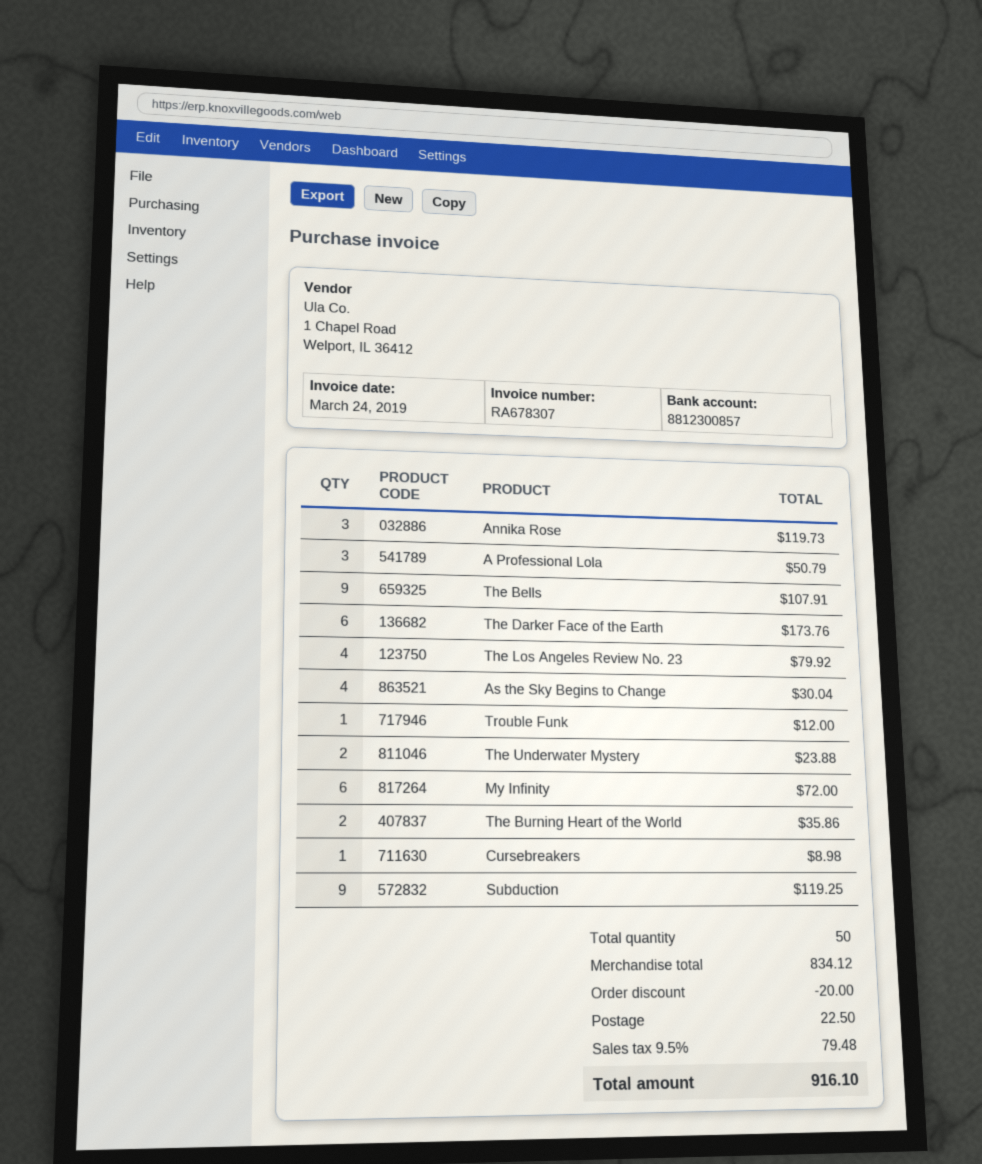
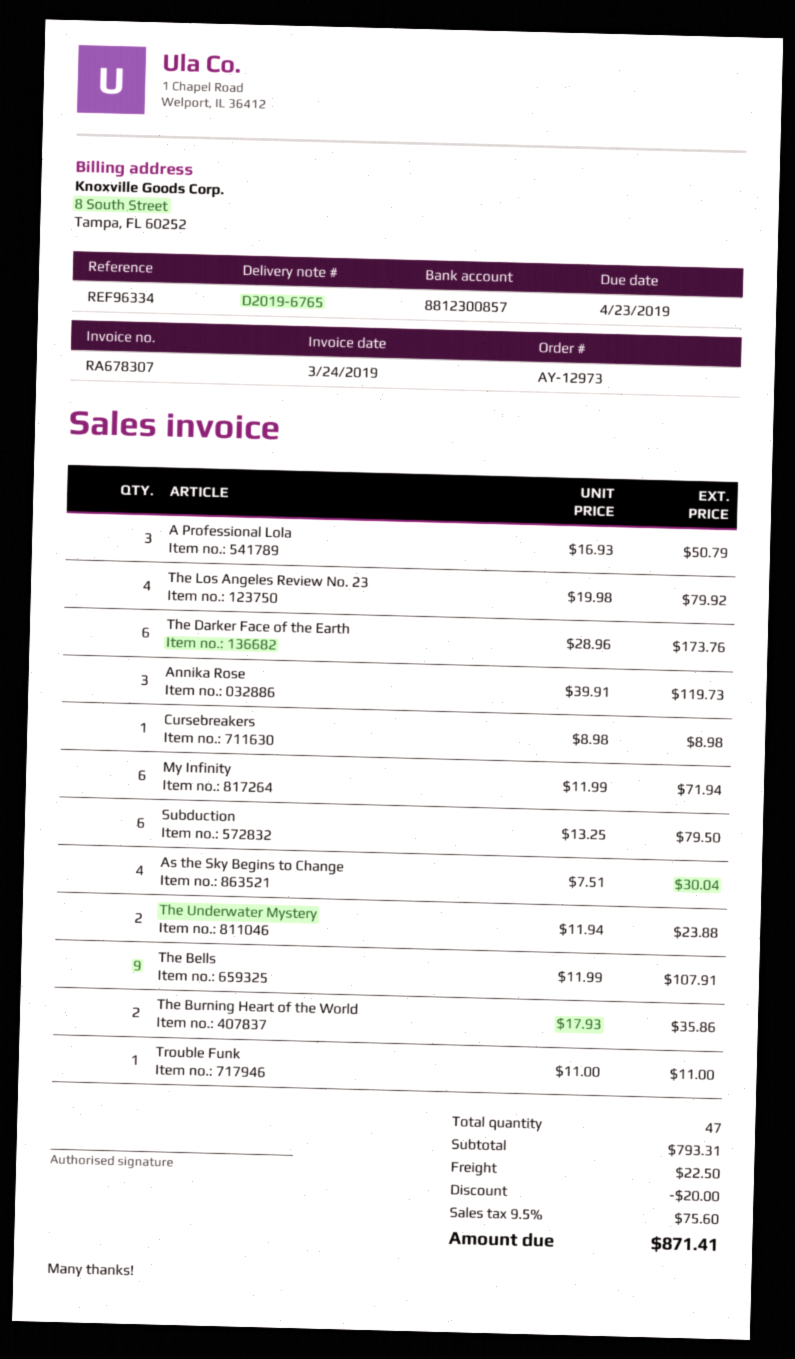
Trouble Funk: 1 for 12.00 -> 1 for 11.00
My Infinity: 6 for 72.00 -> 6 for 71.94
Subduction: 9 for 119.25 -> 6 for 79.50
total quantity: 50 -> 47
subtotal: 834.12 -> 793.31
tax: 9.5% = 79.48 -> 9.5% = 75.60
total: 916.10 -> 871.41

